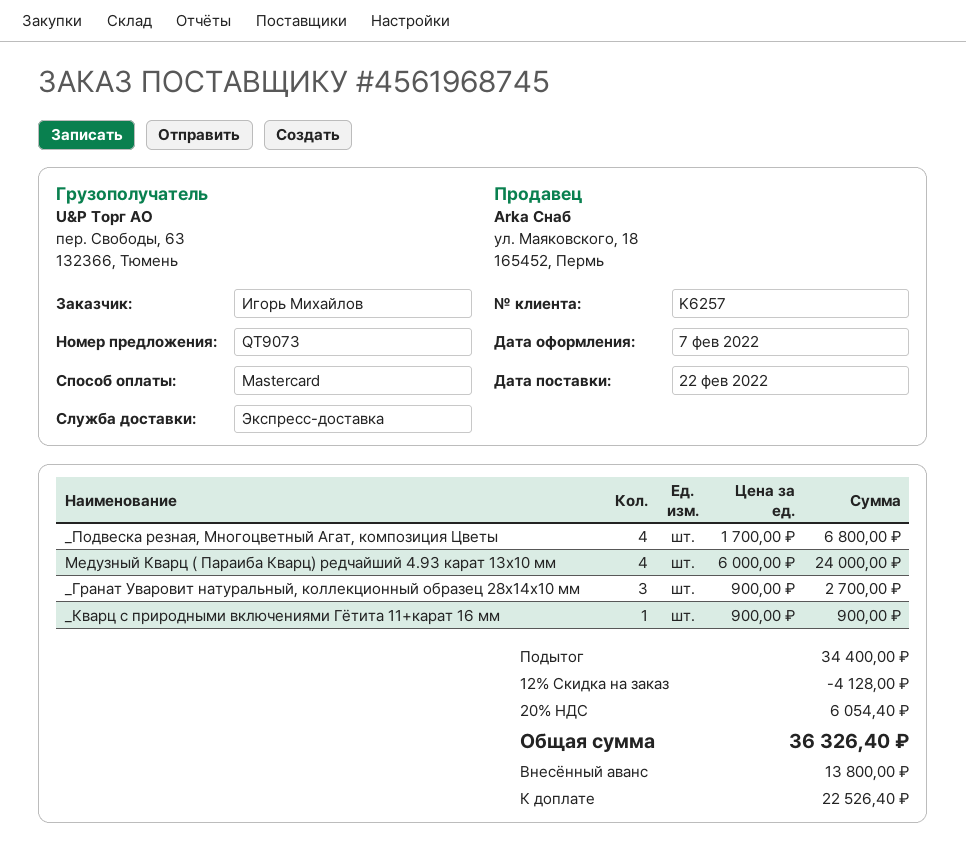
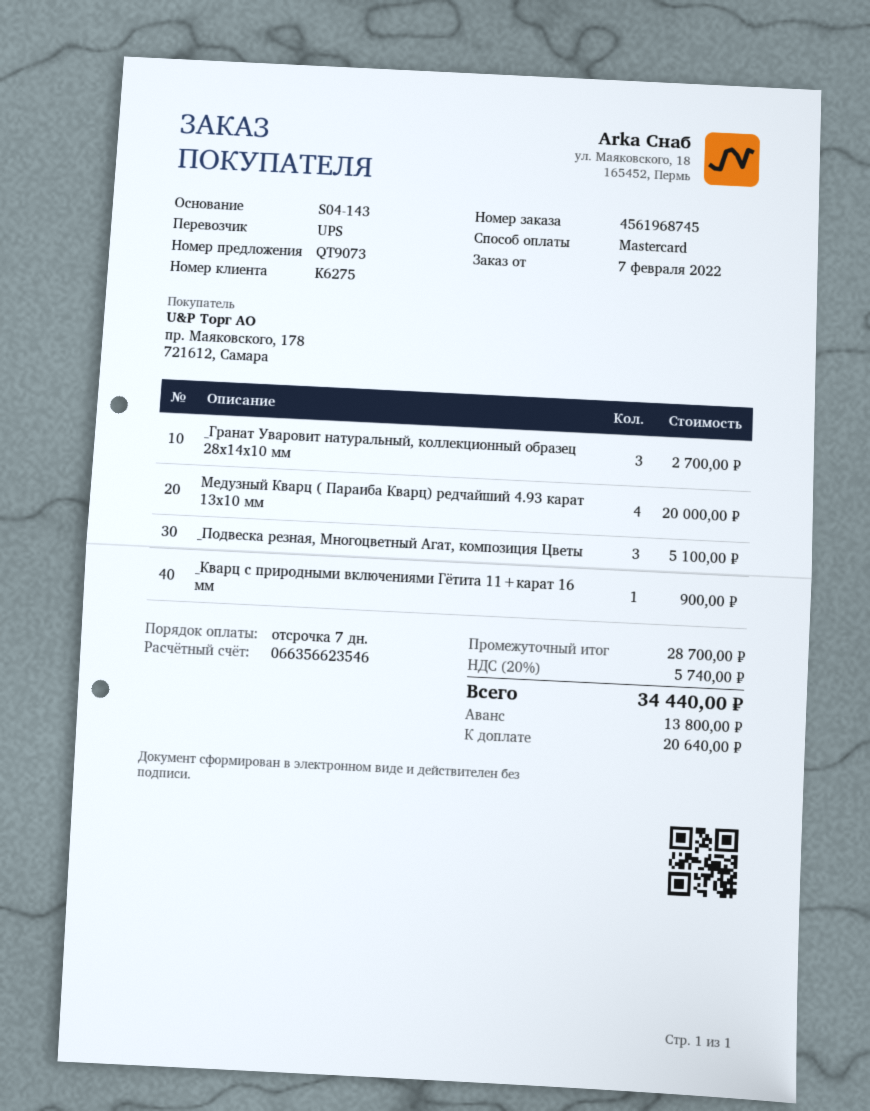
customer number: K6257 -> K6275
shipping method: express -> UPS
_Подвеска резная, Многоцветный Агат, композиция Цветы: 4 for 6800.00 -> 3 for 5100.00
Медузный Кварц ( Параиба Кварц) редчайший 4.93 карат 13x10 мм: 4 for 24000.00 -> 4 for 20000.00
subtotal: 34400.00 -> 28700.00
discount: 12% = 4128.00 -> none
tax: 20% = 6054.40 -> 20% = 5740.00
total: 36326.40 -> 34440.00
balance: 22526.40 -> 20640.00

